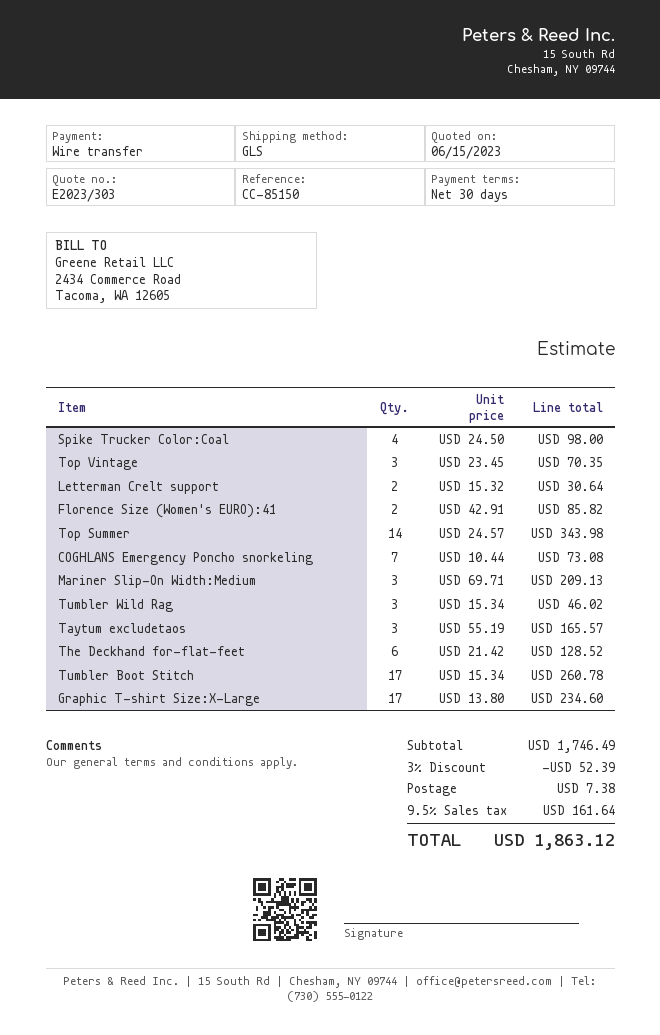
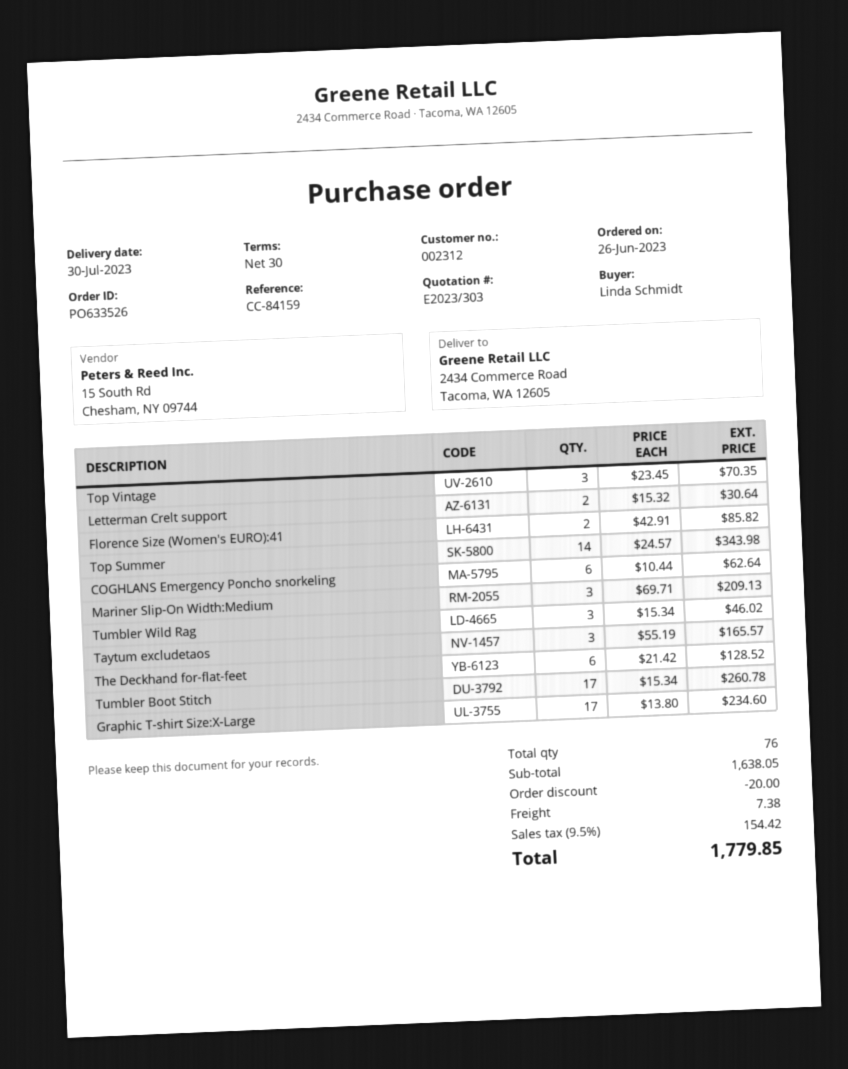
reference: CC-85150 -> CC-84159
Spike Trucker Color:Coal: 4 x 24.50 = 98.00 -> none
COGHLANS Emergency Poncho snorkeling: 7 x 10.44 = 73.08 -> 6 x 10.44 = 62.64
subtotal: 1746.49 -> 1638.05
discount: 52.39 -> 20.00
tax: 9.5% = 161.64 -> 9.5% = 154.42
total: 1863.12 -> 1779.85

